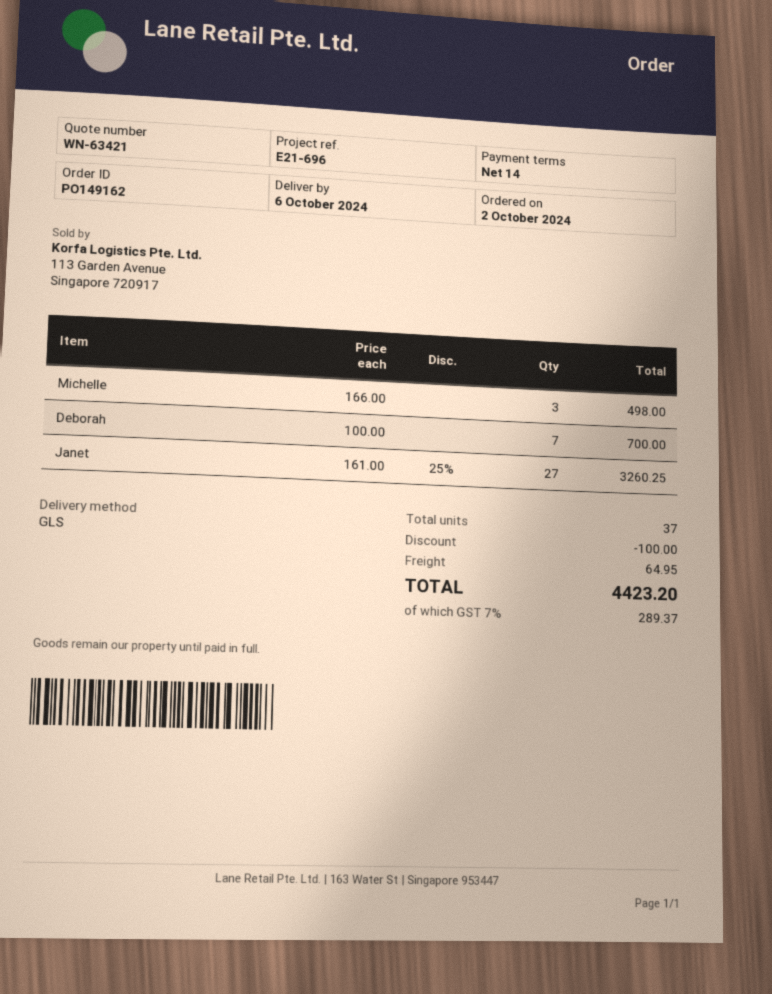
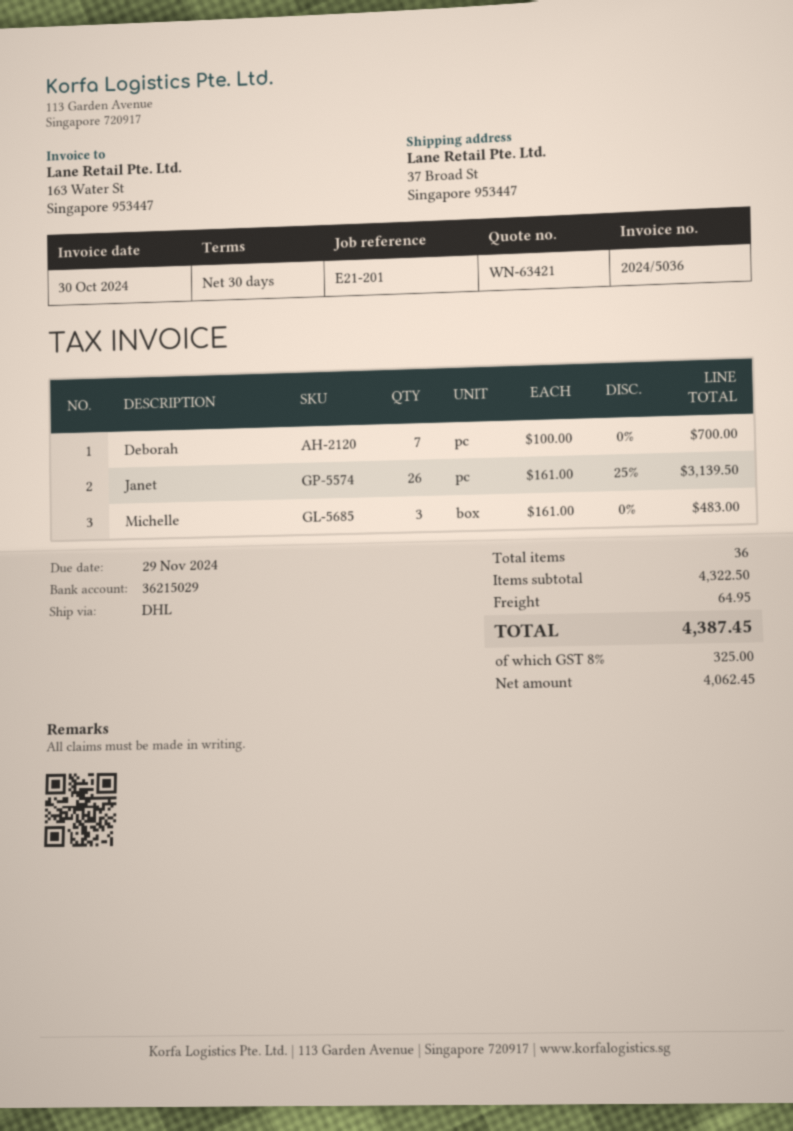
payment terms: 14 days -> 30 days
reference: E21-696 -> E21-201
shipping method: GLS -> DHL
Michelle: 3 x 166.00 = 498.00 -> 3 x 161.00 = 483.00
Janet: 27 x 161.00 - 25% = 3260.25 -> 26 x 161.00 - 25% = 3139.50
total quantity: 37 -> 36
discount: 100.00 -> none
tax: 7% = 289.37 -> 8% = 325.00
total: 4423.20 -> 4387.45

